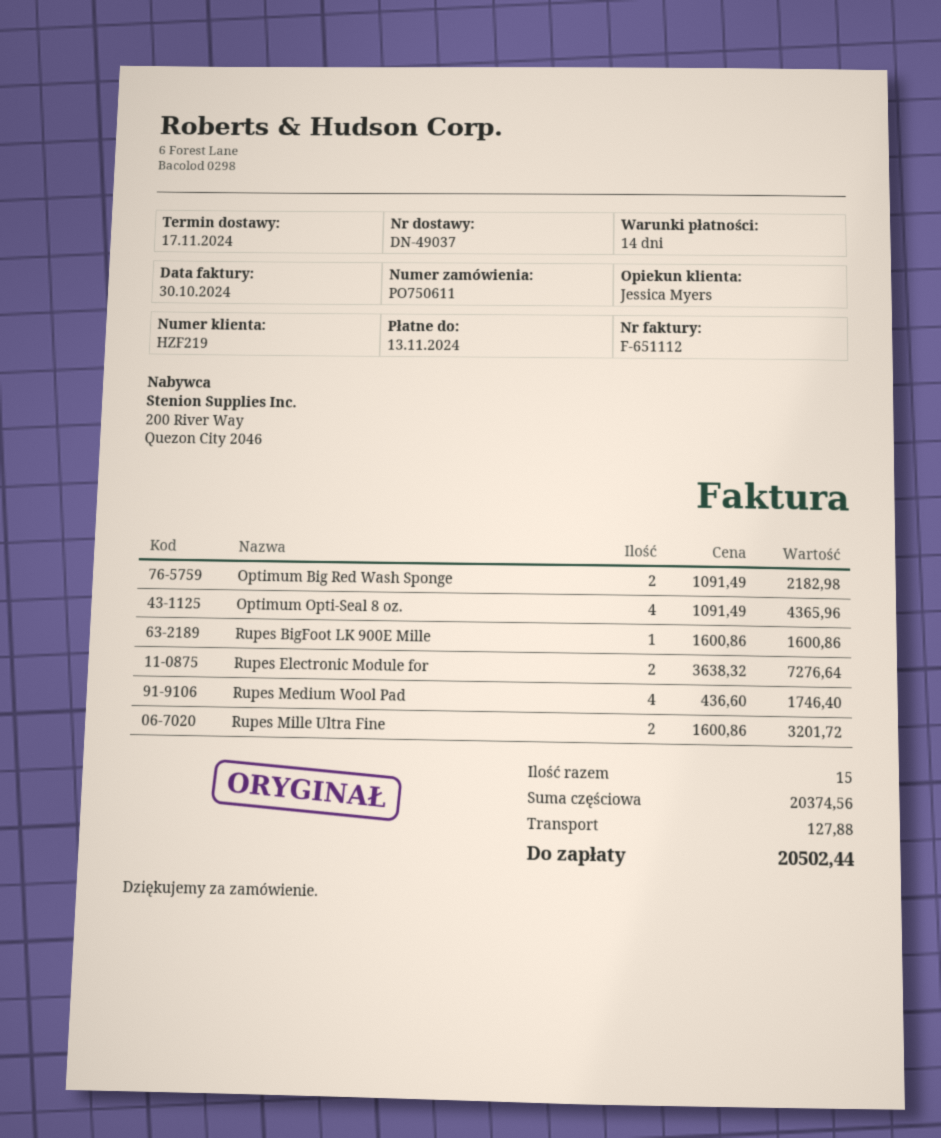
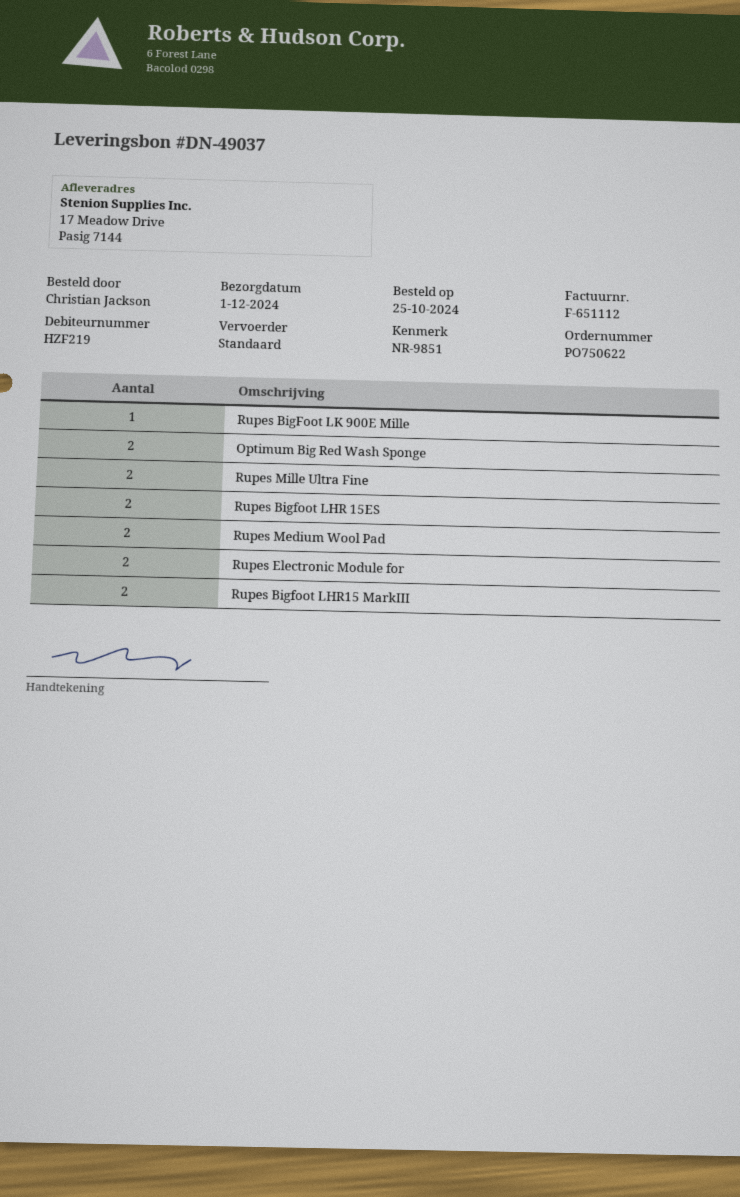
order number: PO750611 -> PO750622
delivery date: 2024-11-17 -> 2024-12-01
Optimum Opti-Seal 8 oz.: 4 -> none
Rupes Medium Wool Pad: 4 -> 2
Rupes Bigfoot LHR 15ES: none -> 2
Rupes Bigfoot LHR15 MarkIII: none -> 2

